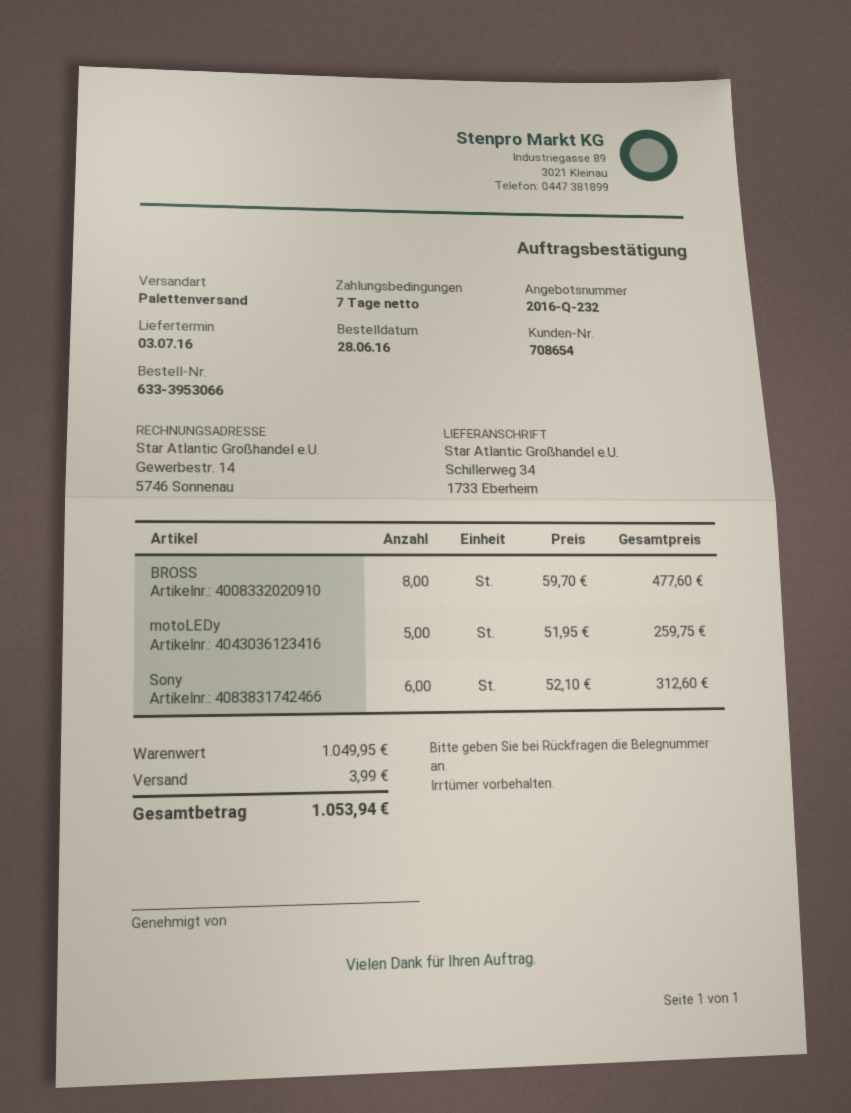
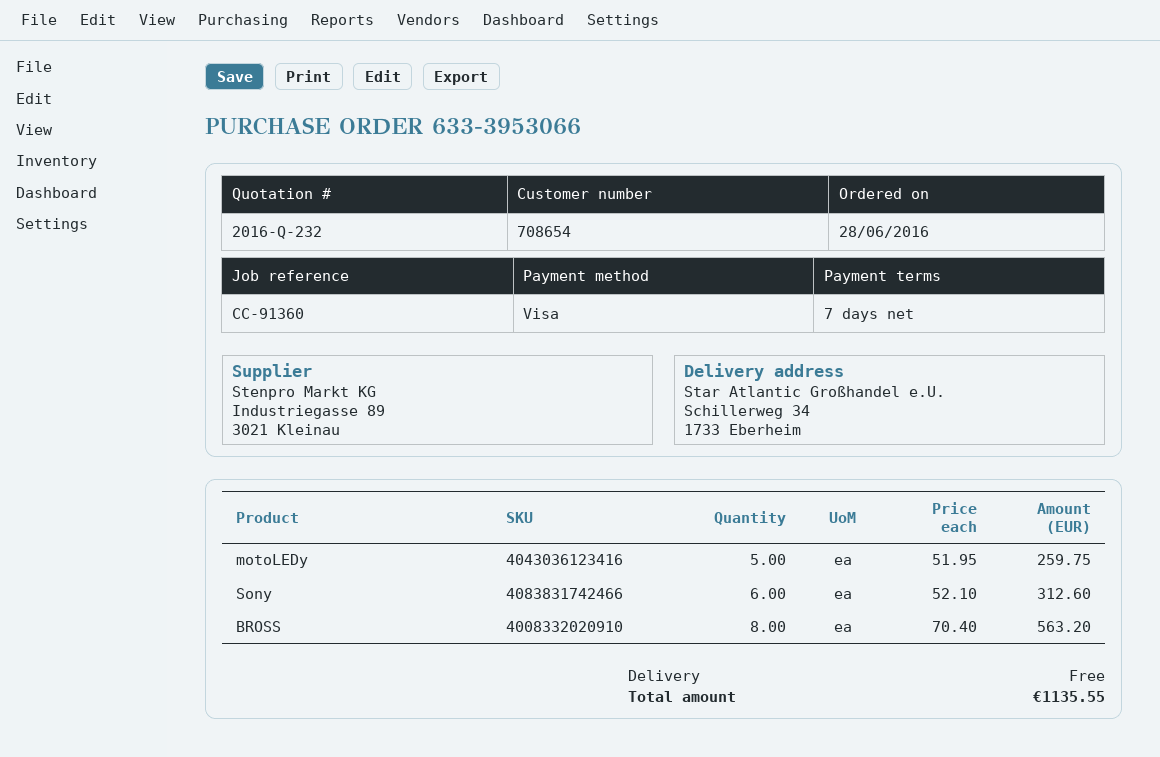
BROSS: 8 x 59.70 = 477.60 -> 8 x 70.40 = 563.20
shipping: 3.99 -> 0.00
total: 1053.94 -> 1135.55

